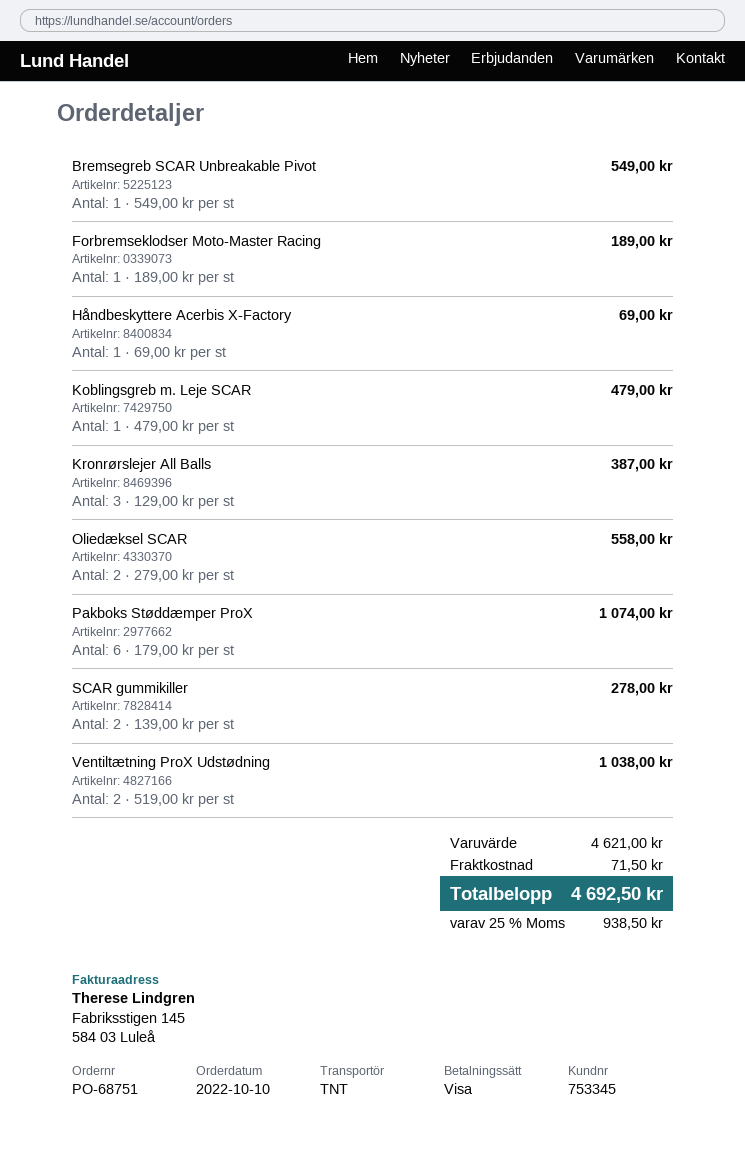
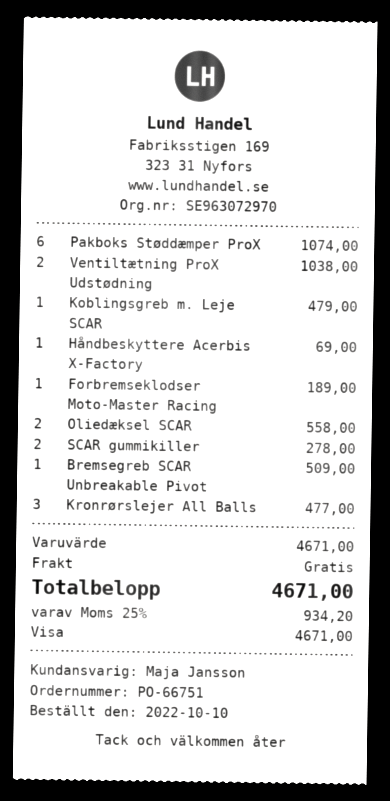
order number: PO-68751 -> PO-66751
Bremsegreb SCAR Unbreakable Pivot: 1 for 549.00 -> 1 for 509.00
Kronrørslejer All Balls: 3 for 387.00 -> 3 for 477.00
subtotal: 4621.00 -> 4671.00
shipping: 71.50 -> 0.00
tax: 25% = 938.50 -> 25% = 934.20
total: 4692.50 -> 4671.00

